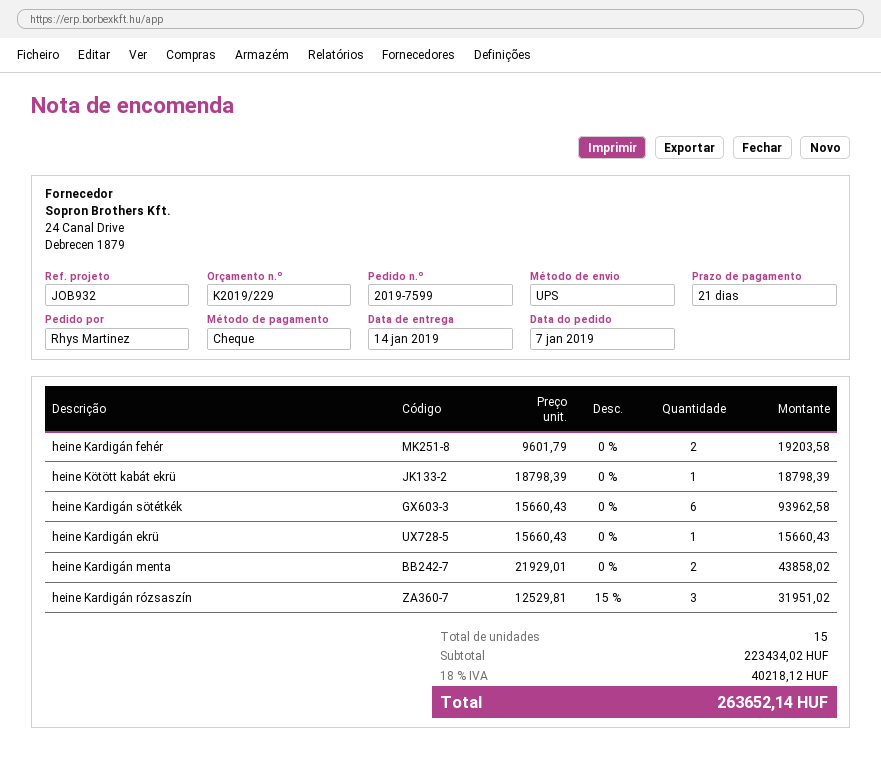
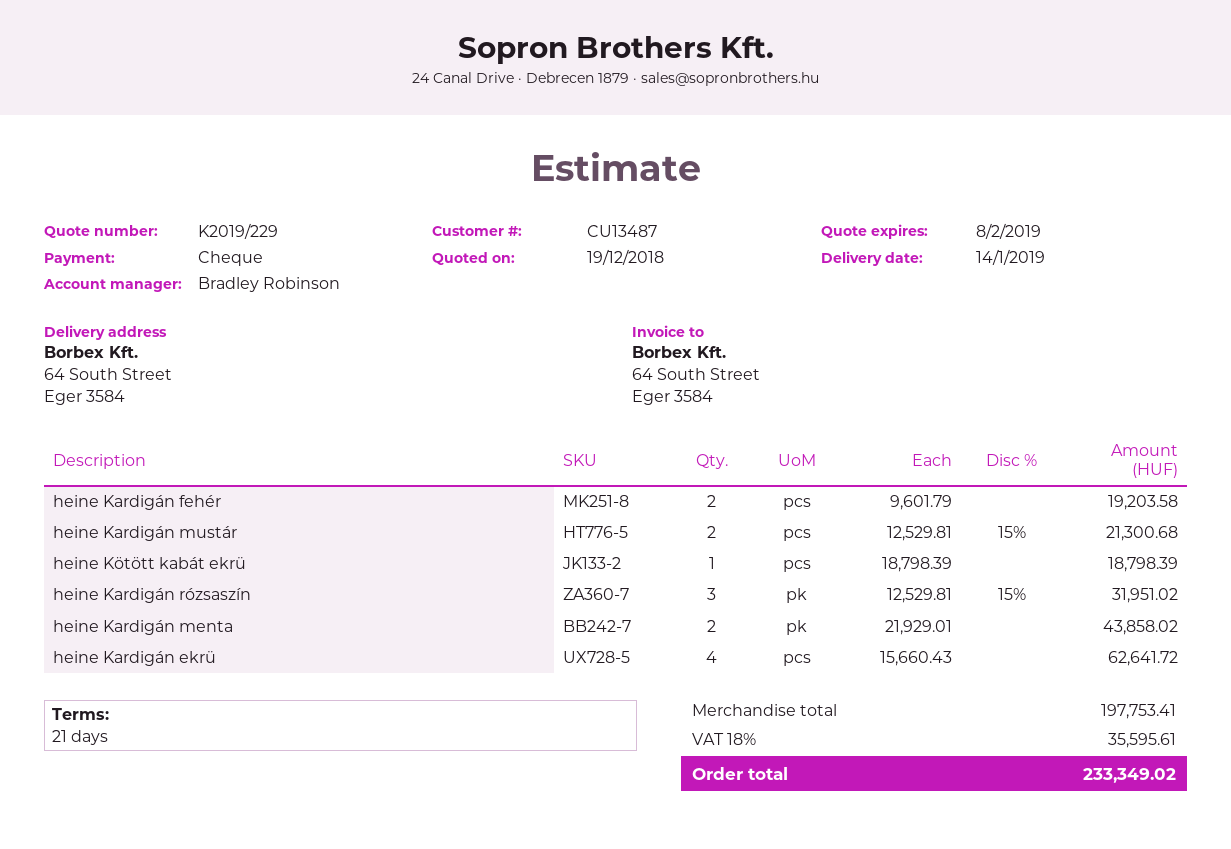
heine Kardigán sötétkék: 6 x 15660.43 = 93962.58 -> none
heine Kardigán ekrü: 1 x 15660.43 = 15660.43 -> 4 x 15660.43 = 62641.72
heine Kardigán mustár: none -> 2 x 12529.81 - 15% = 21300.68
subtotal: 223434.02 -> 197753.41
tax: 18% = 40218.12 -> 18% = 35595.61
total: 263652.14 -> 233349.02

